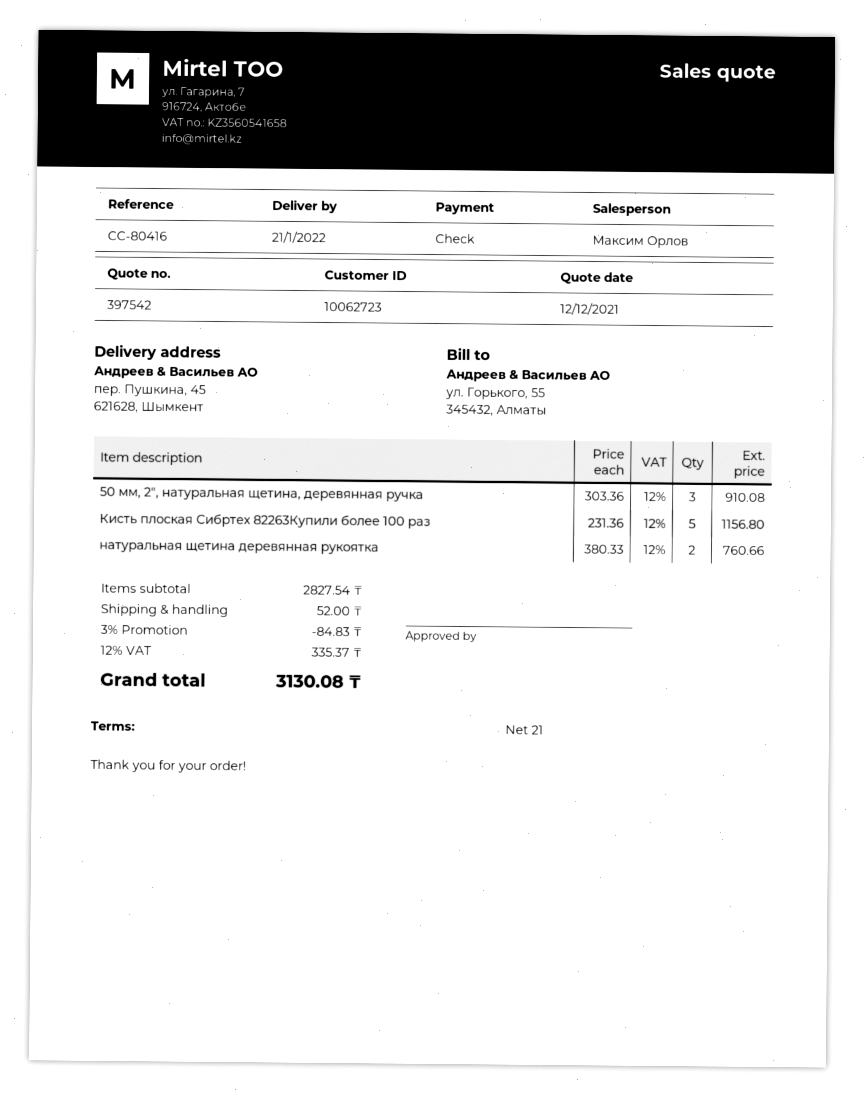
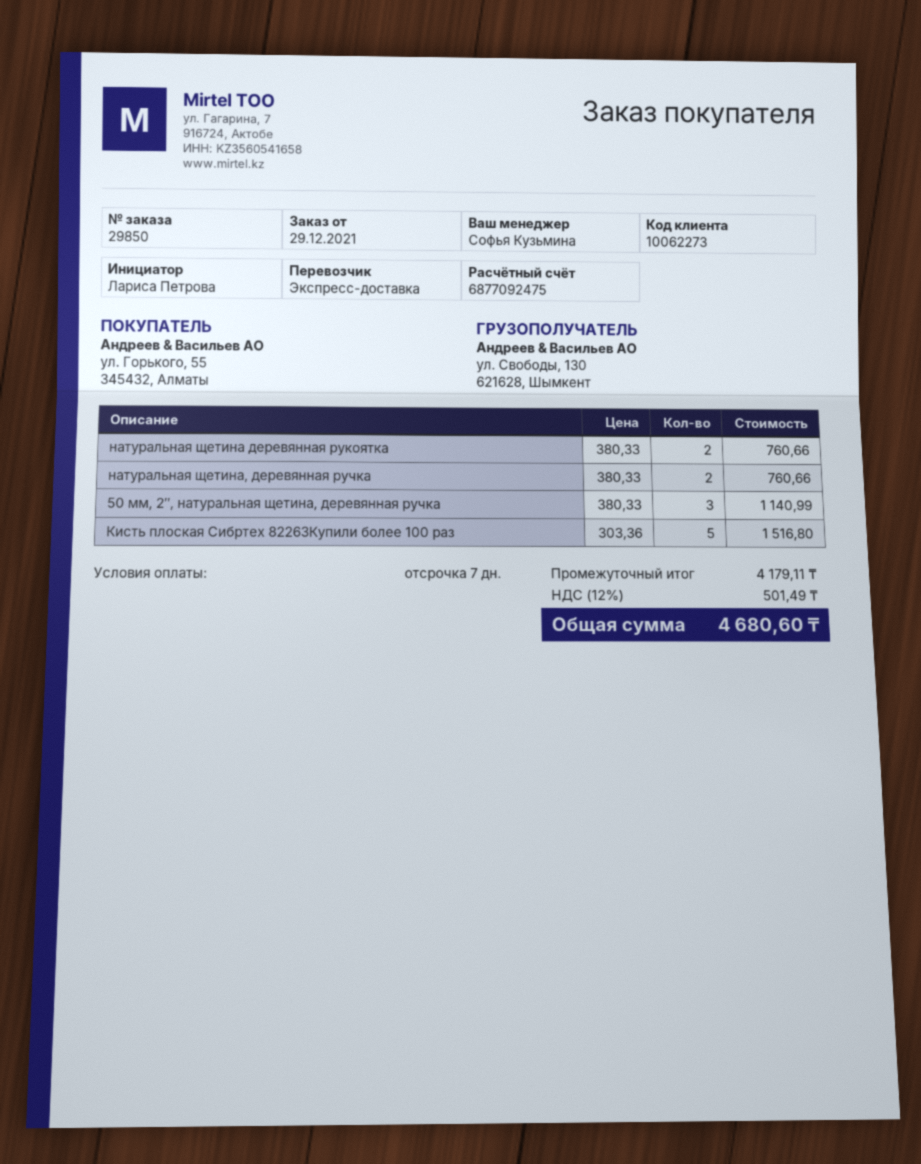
payment terms: 21 days -> 7 days
customer number: 10062723 -> 10062273
sales rep: Максим Орлов -> Софья Кузьмина
ship to: пер. Пушкина, 45, 621628, Шымкент -> ул. Свободы, 130, 621628, Шымкент
50 мм, 2″, натуральная щетина, деревянная ручка: 3 x 303.36 = 910.08 -> 3 x 380.33 = 1140.99
Кисть плоская Сибртех 82263Купили более 100 раз: 5 x 231.36 = 1156.80 -> 5 x 303.36 = 1516.80
натуральная щетина, деревянная ручка: none -> 2 x 380.33 = 760.66
subtotal: 2827.54 -> 4179.11
discount: 3% = 84.83 -> none
shipping: 52.00 -> none
tax: 12% = 335.37 -> 12% = 501.49
total: 3130.08 -> 4680.60

